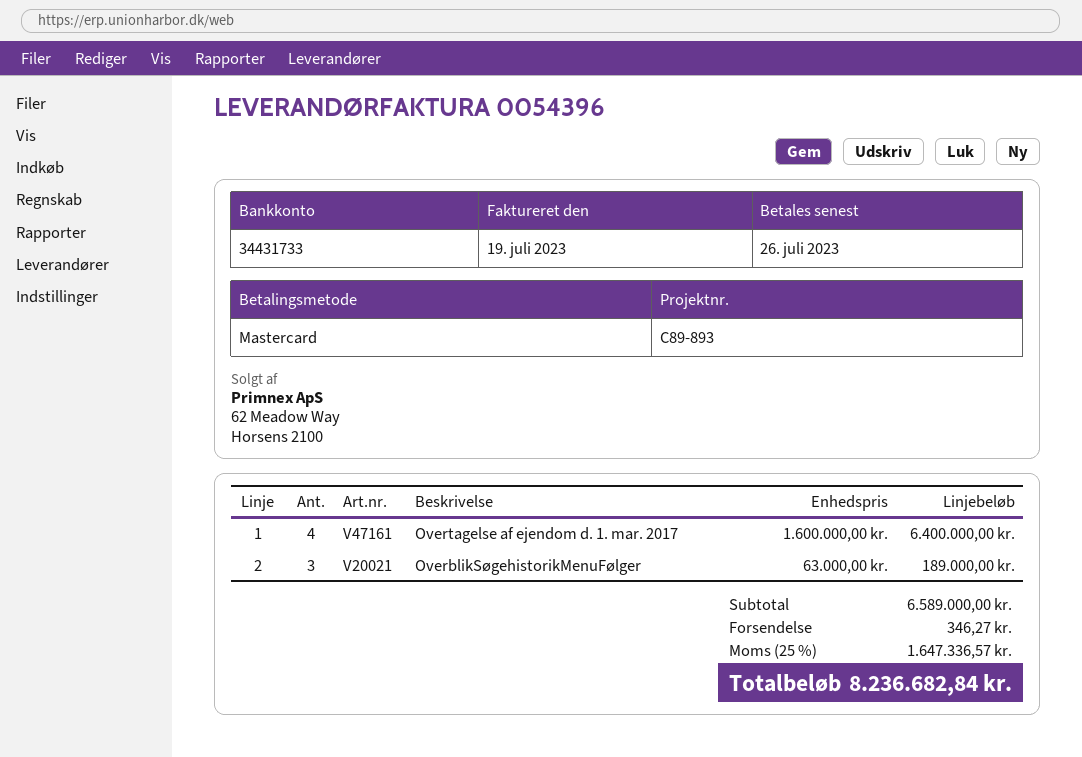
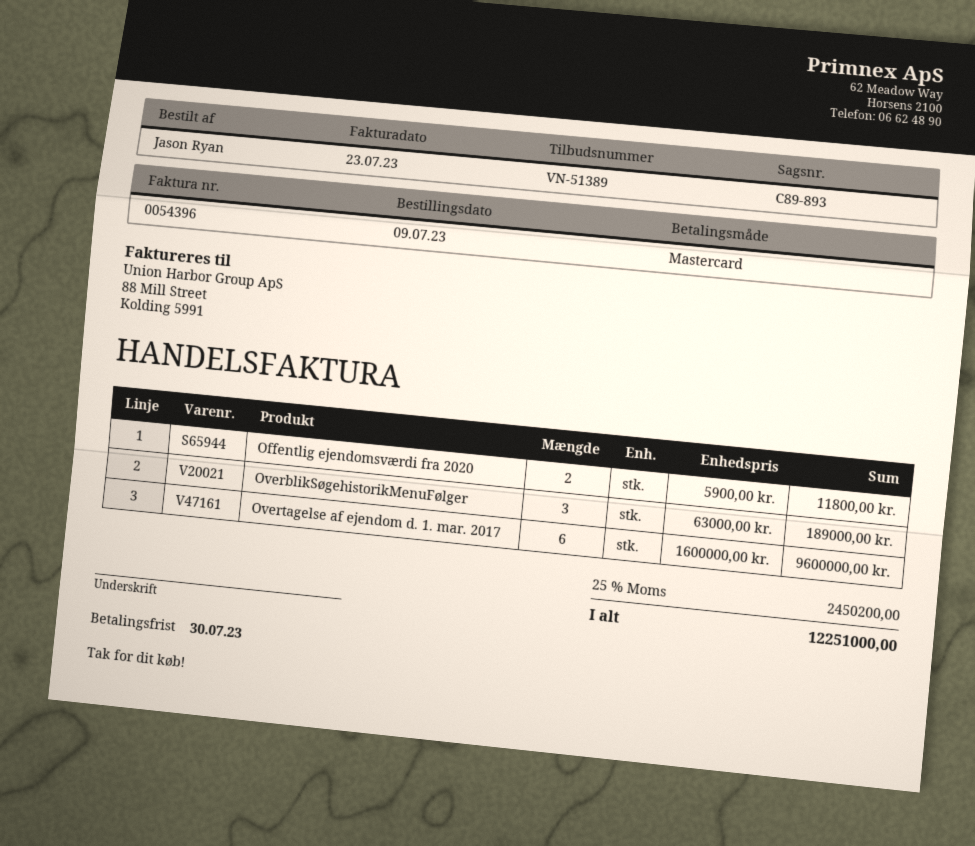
invoice date: 2023-07-19 -> 2023-07-23
due date: 2023-07-26 -> 2023-07-30
Overtagelse af ejendom d. 1. mar. 2017: 4 x 1600000.00 = 6400000.00 -> 6 x 1600000.00 = 9600000.00
Offentlig ejendomsværdi fra 2020: none -> 2 x 5900.00 = 11800.00
shipping: 346.27 -> none
tax: 25% = 1647336.57 -> 25% = 2450200.00
total: 8236682.84 -> 12251000.00

